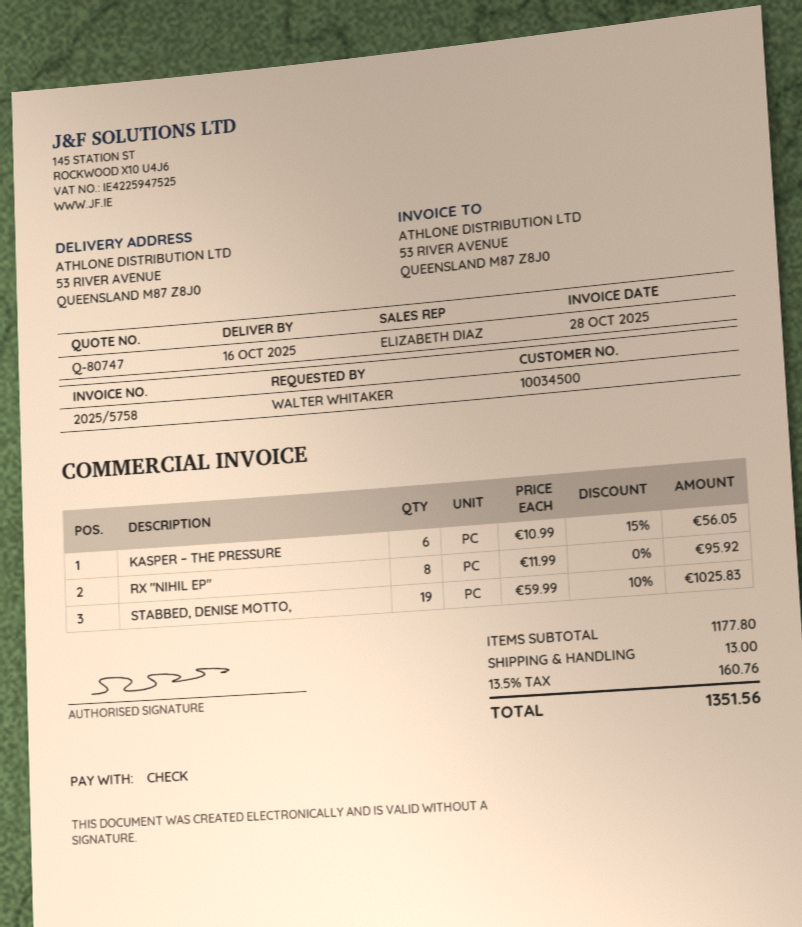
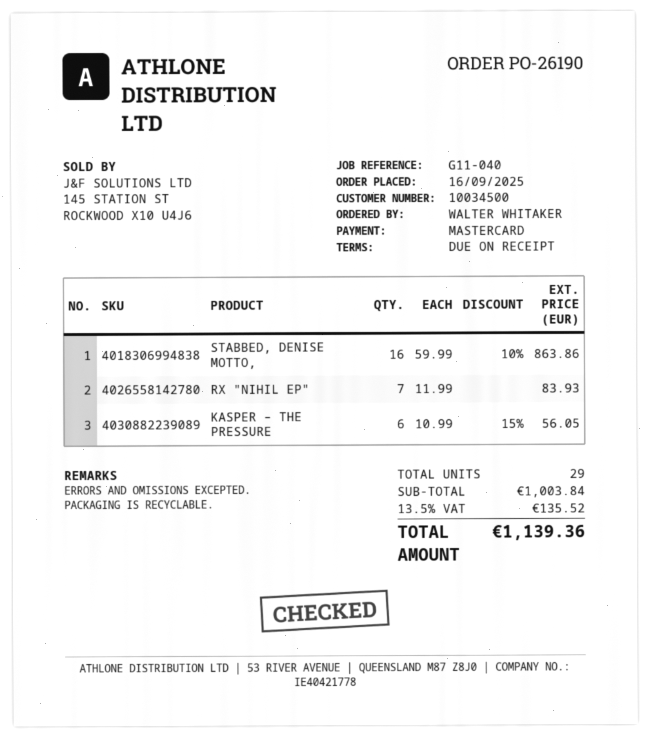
payment method: cheque -> Mastercard
RX "NIHIL EP": 8 x 11.99 = 95.92 -> 7 x 11.99 = 83.93
STABBED, DENISE MOTTO,: 19 x 59.99 - 10% = 1025.83 -> 16 x 59.99 - 10% = 863.86
subtotal: 1177.80 -> 1003.84
shipping: 13.00 -> none
tax: 13.5% = 160.76 -> 13.5% = 135.52
total: 1351.56 -> 1139.36

